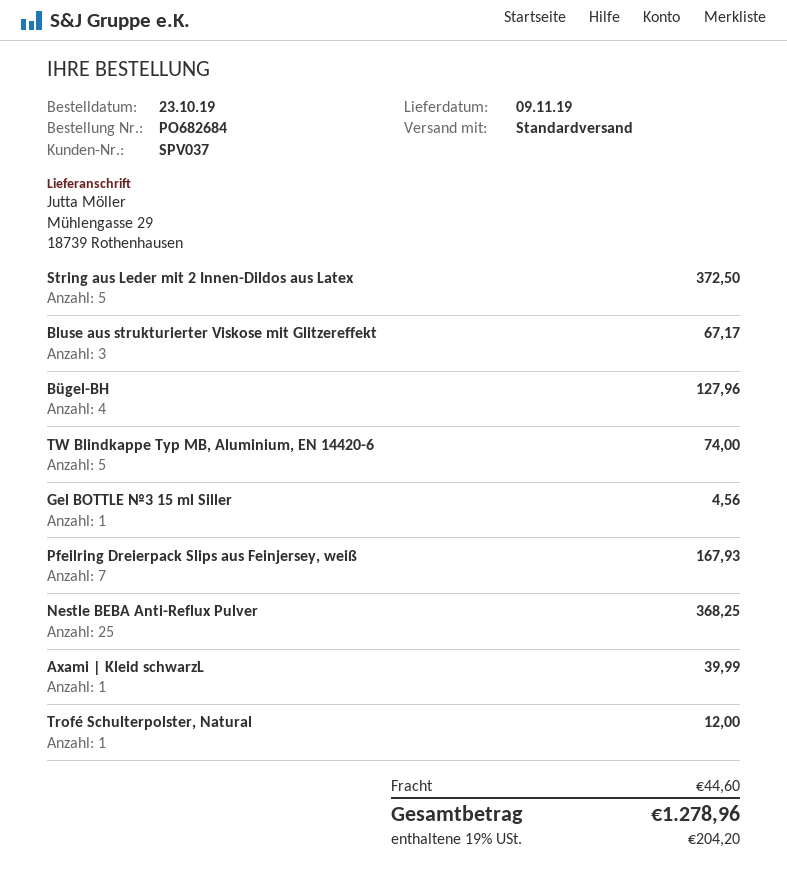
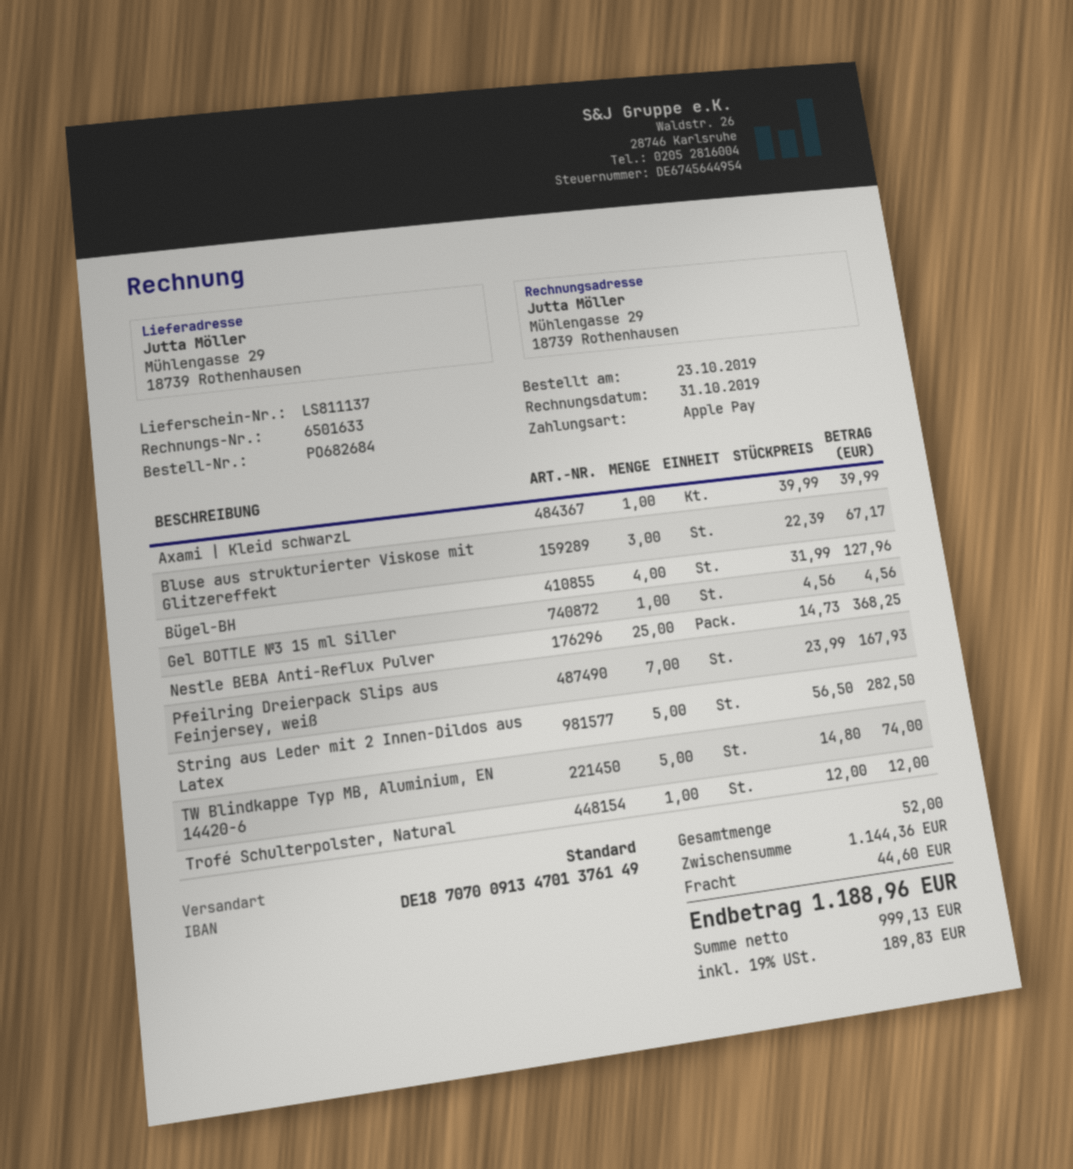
String aus Leder mit 2 Innen-Dildos aus Latex: 5 for 372.50 -> 5 for 282.50
tax: 19% = 204.20 -> 19% = 189.83
total: 1278.96 -> 1188.96

